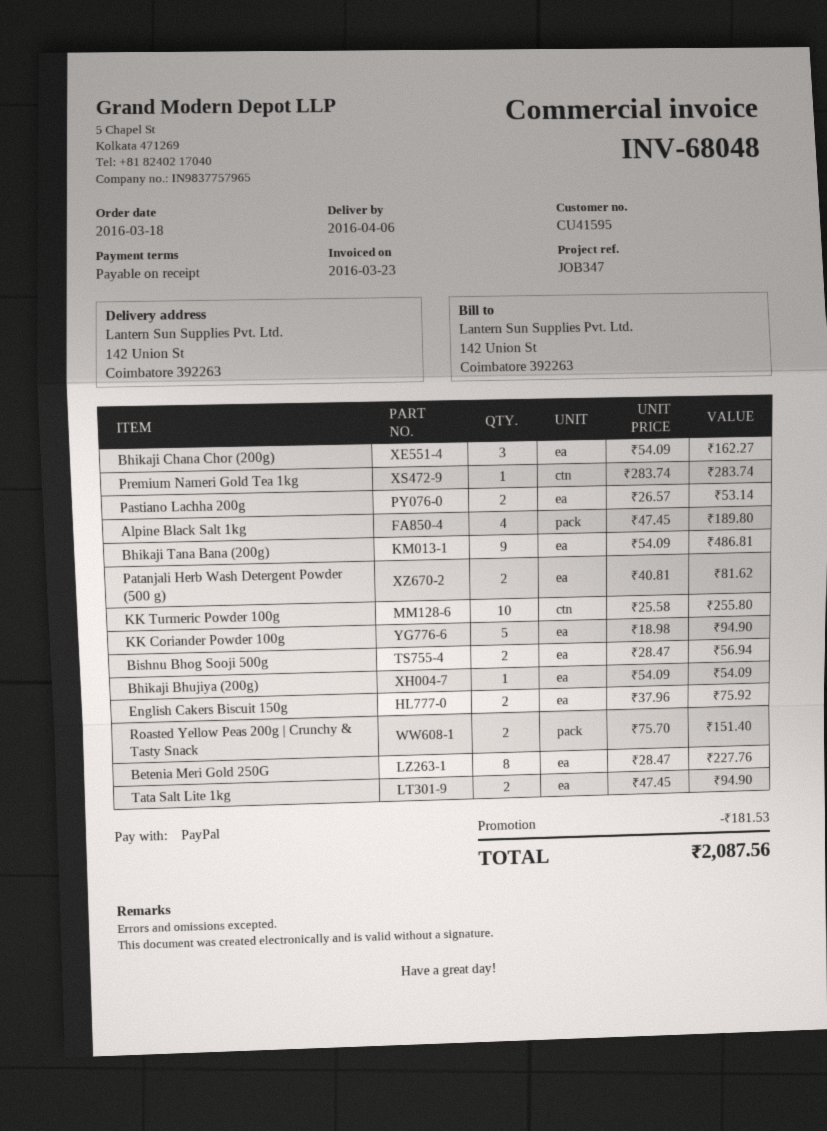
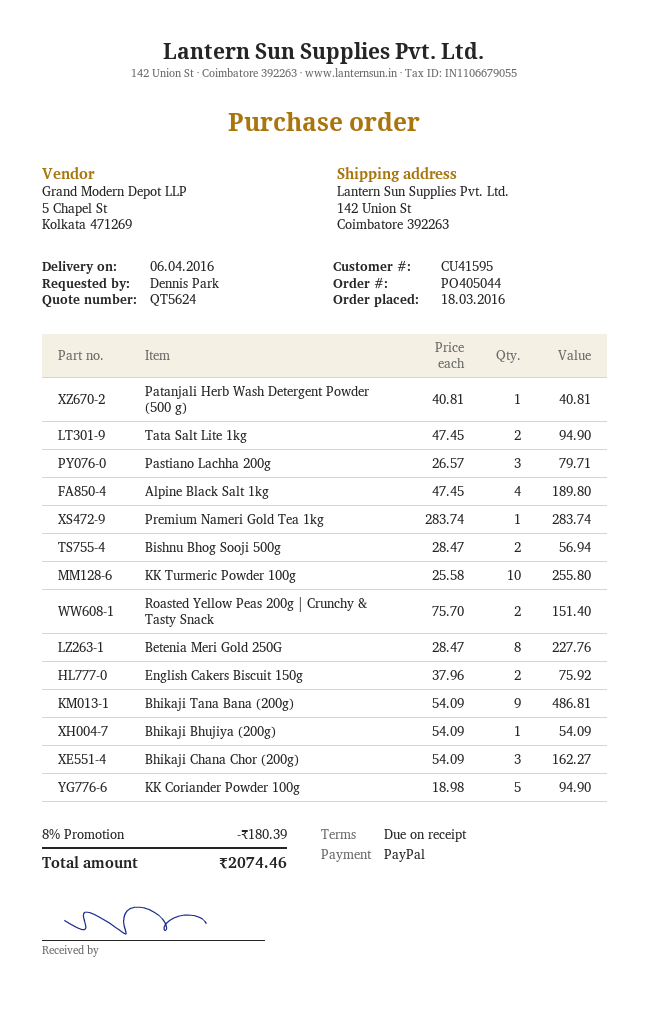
Pastiano Lachha 200g: 2 x 26.57 = 53.14 -> 3 x 26.57 = 79.71
Patanjali Herb Wash Detergent Powder (500 g): 2 x 40.81 = 81.62 -> 1 x 40.81 = 40.81
discount: 181.53 -> 180.39
total: 2087.56 -> 2074.46

